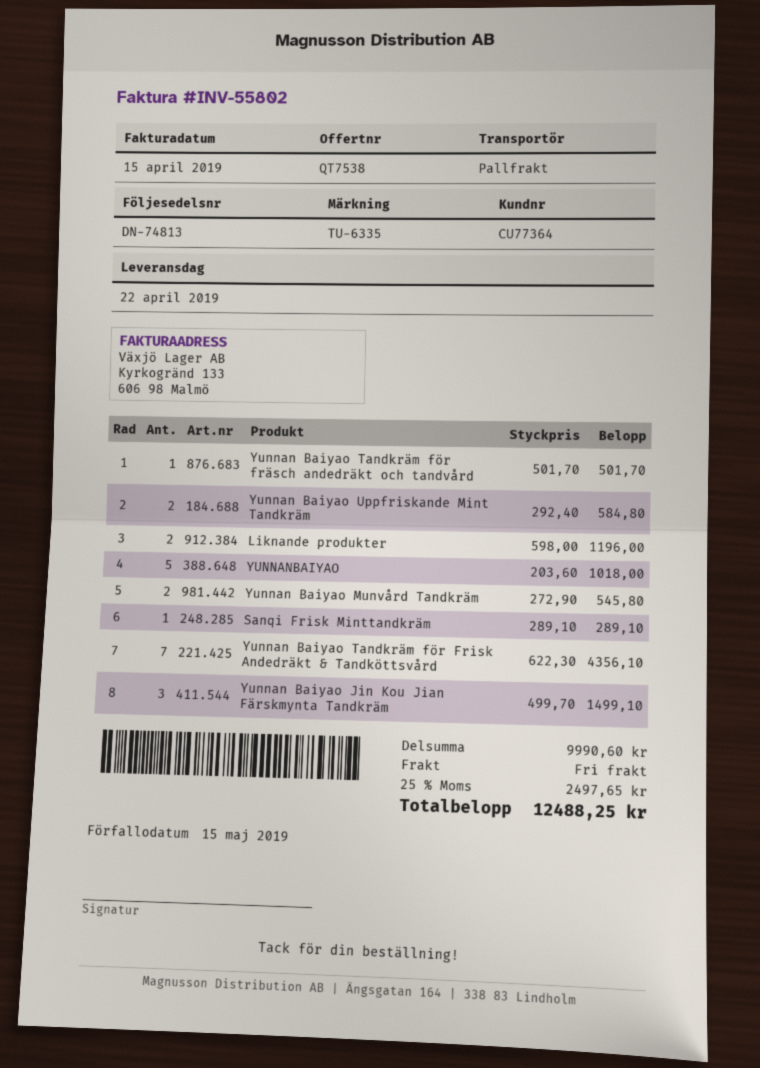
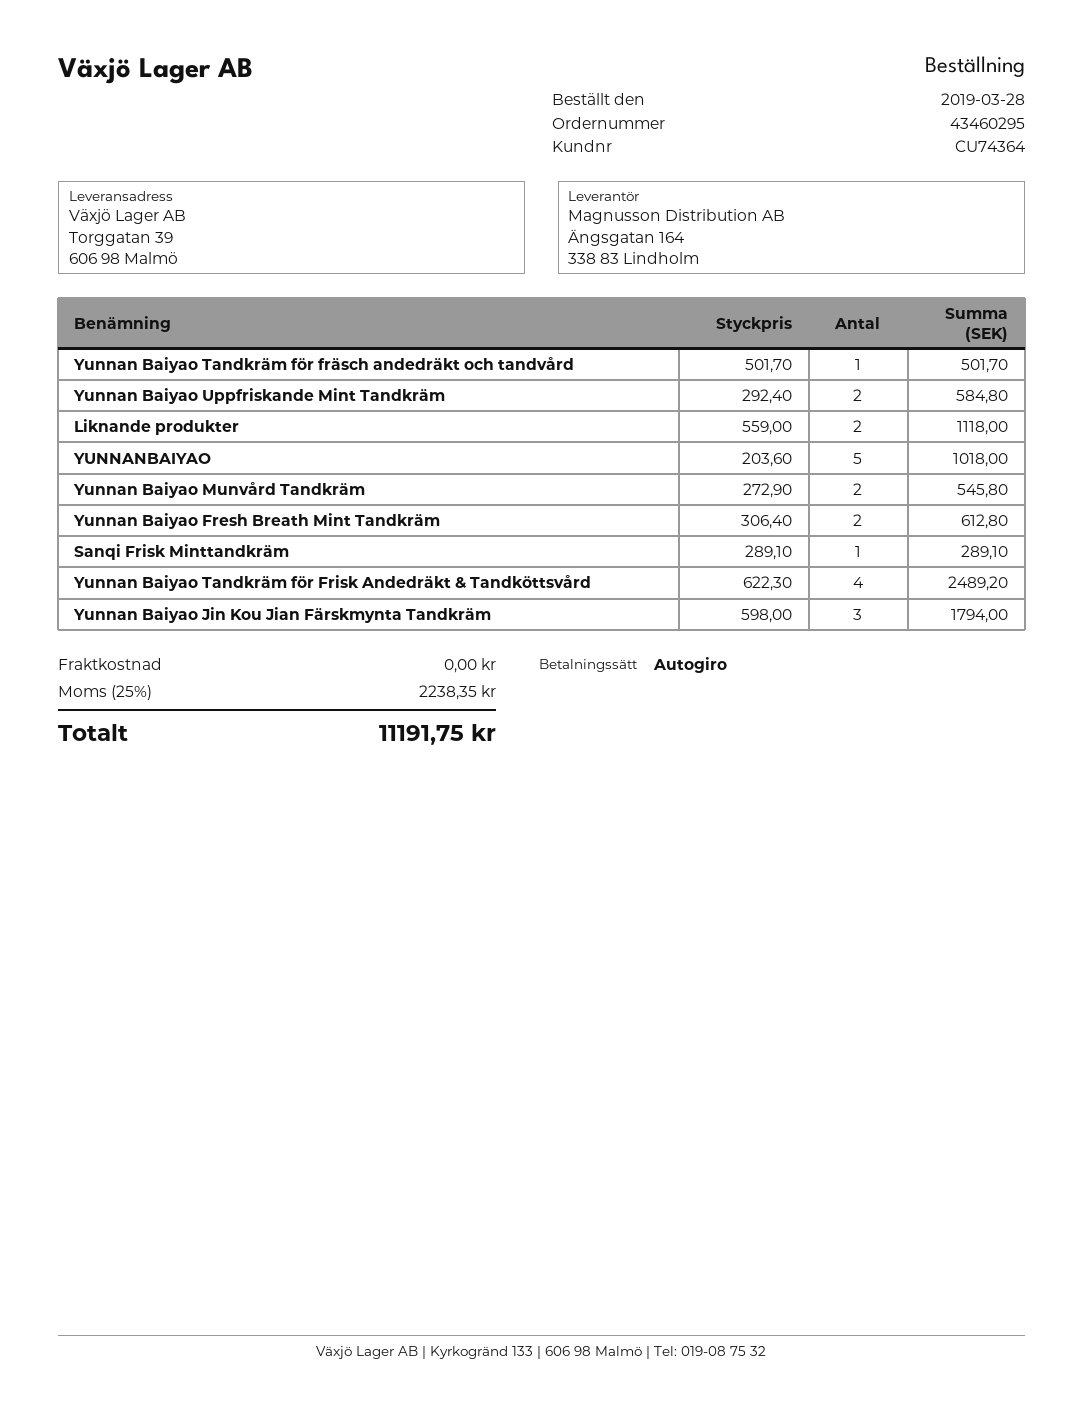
customer number: CU77364 -> CU74364
Liknande produkter: 2 x 598.00 = 1196.00 -> 2 x 559.00 = 1118.00
Yunnan Baiyao Tandkräm för Frisk Andedräkt & Tandköttsvård: 7 x 622.30 = 4356.10 -> 4 x 622.30 = 2489.20
Yunnan Baiyao Jin Kou Jian Färskmynta Tandkräm: 3 x 499.70 = 1499.10 -> 3 x 598.00 = 1794.00
Yunnan Baiyao Fresh Breath Mint Tandkräm: none -> 2 x 306.40 = 612.80
tax: 25% = 2497.65 -> 25% = 2238.35
total: 12488.25 -> 11191.75

